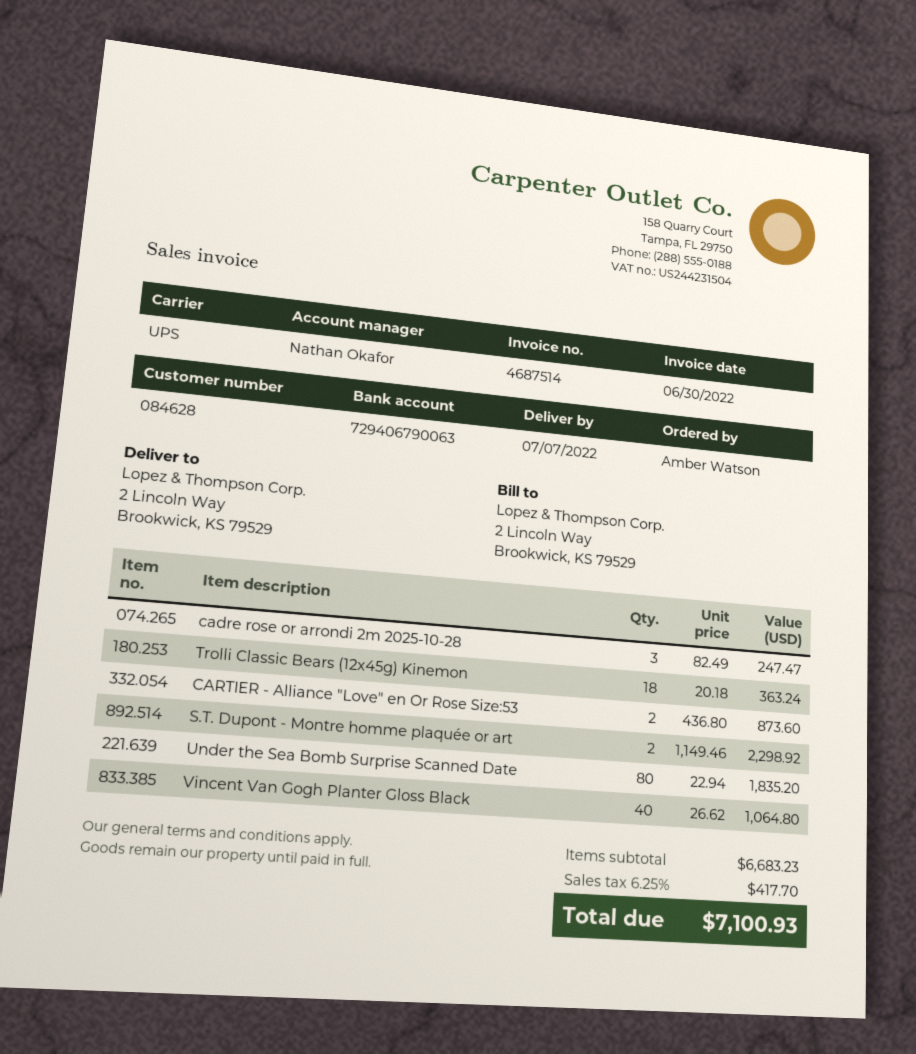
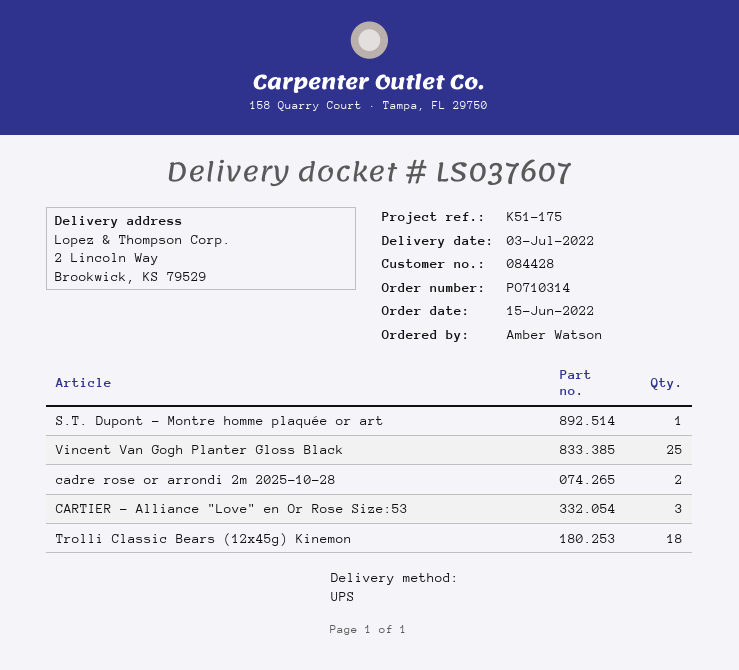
delivery date: 2022-07-07 -> 2022-07-03
customer number: 084628 -> 084428
cadre rose or arrondi 2m 2025-10-28: 3 -> 2
CARTIER - Alliance "Love" en Or Rose Size:53: 2 -> 3
S.T. Dupont - Montre homme plaquée or art: 2 -> 1
Under the Sea Bomb Surprise Scanned Date: 80 -> none
Vincent Van Gogh Planter Gloss Black: 40 -> 25

